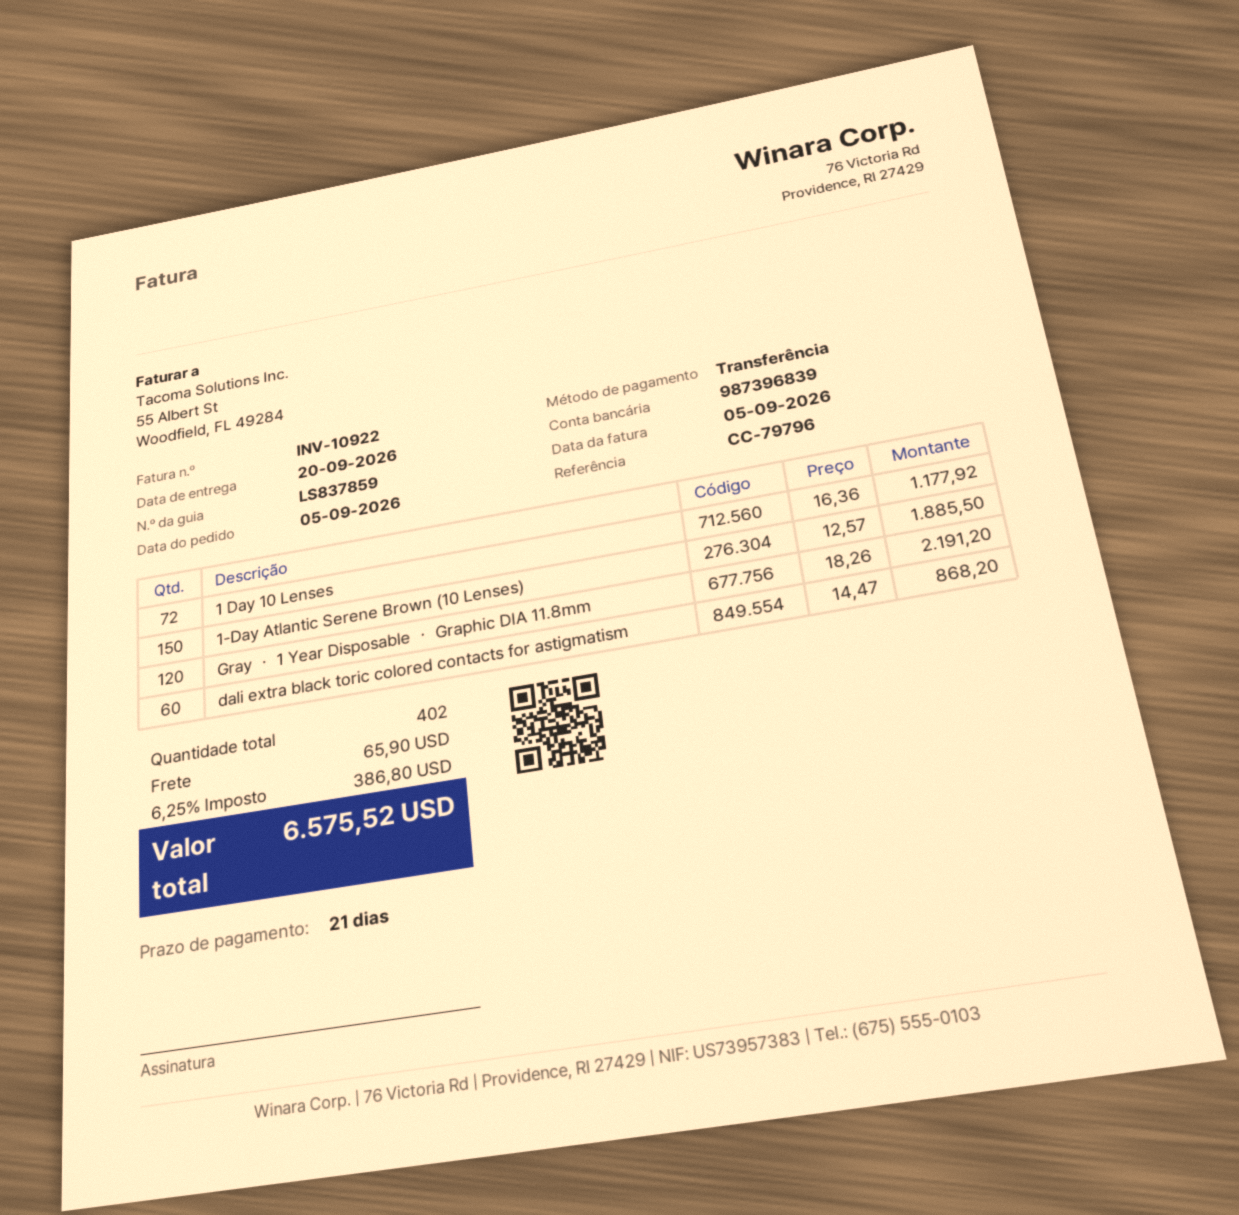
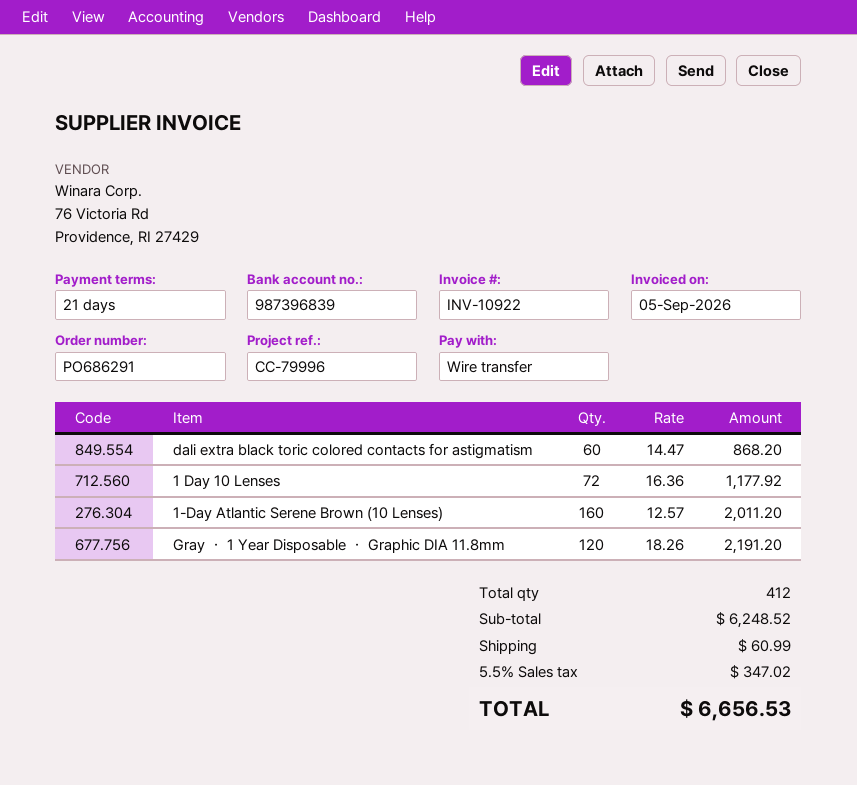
reference: CC-79796 -> CC-79996
1-Day Atlantic Serene Brown (10 Lenses): 150 x 12.57 = 1885.50 -> 160 x 12.57 = 2011.20
total quantity: 402 -> 412
shipping: 65.90 -> 60.99
tax: 6.25% = 386.80 -> 5.5% = 347.02
total: 6575.52 -> 6656.53

